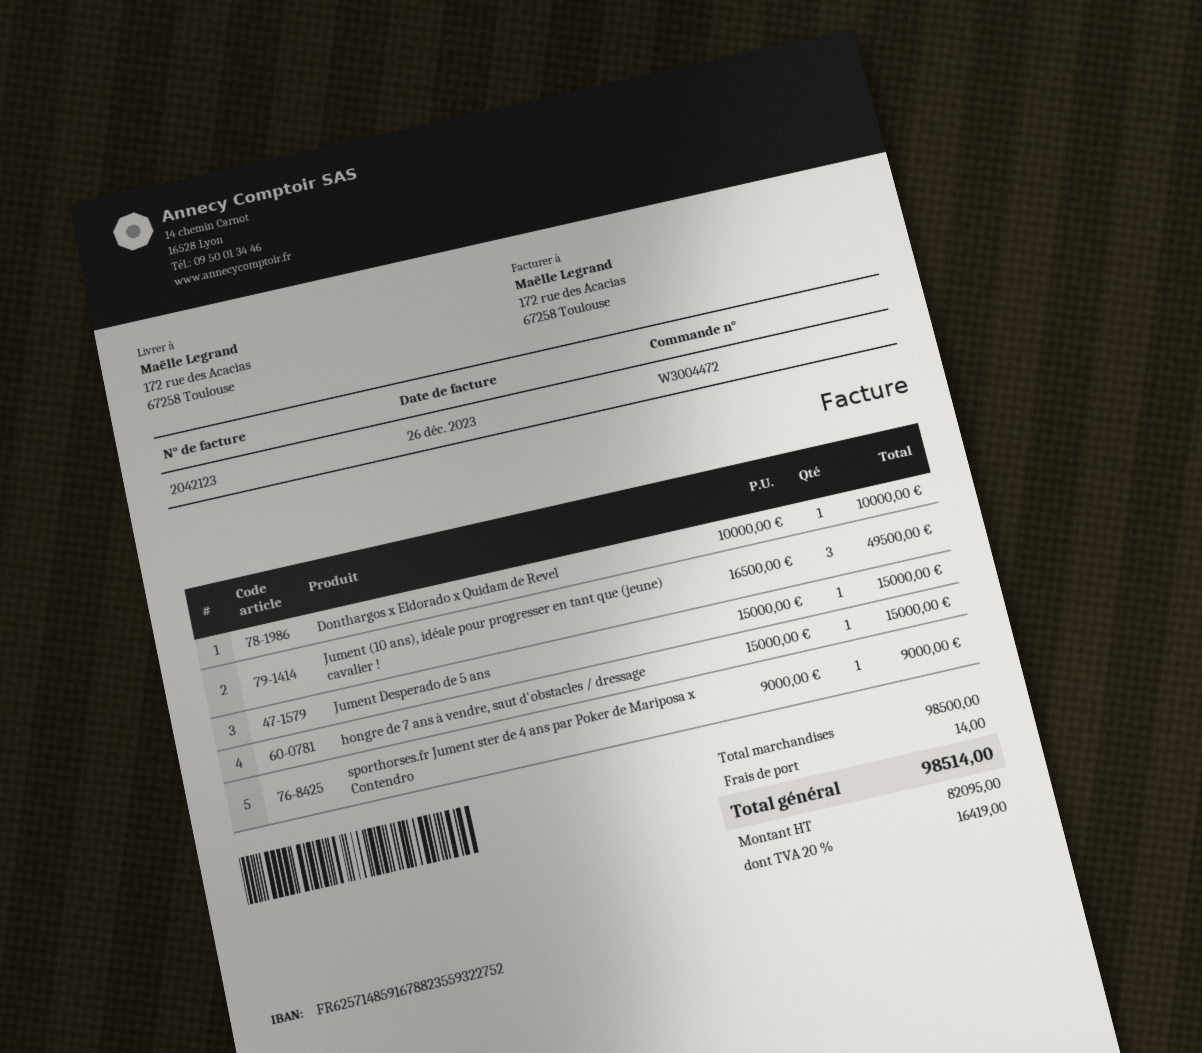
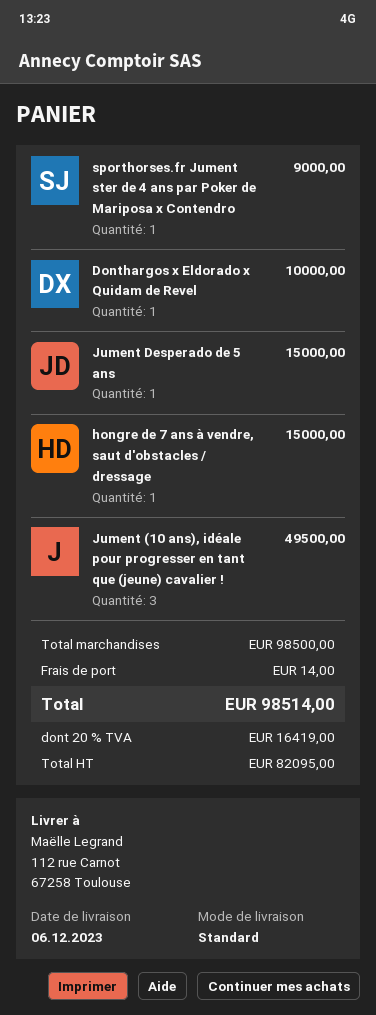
ship to: 172 rue des Acacias, 67258 Toulouse -> 112 rue Carnot, 67258 Toulouse

